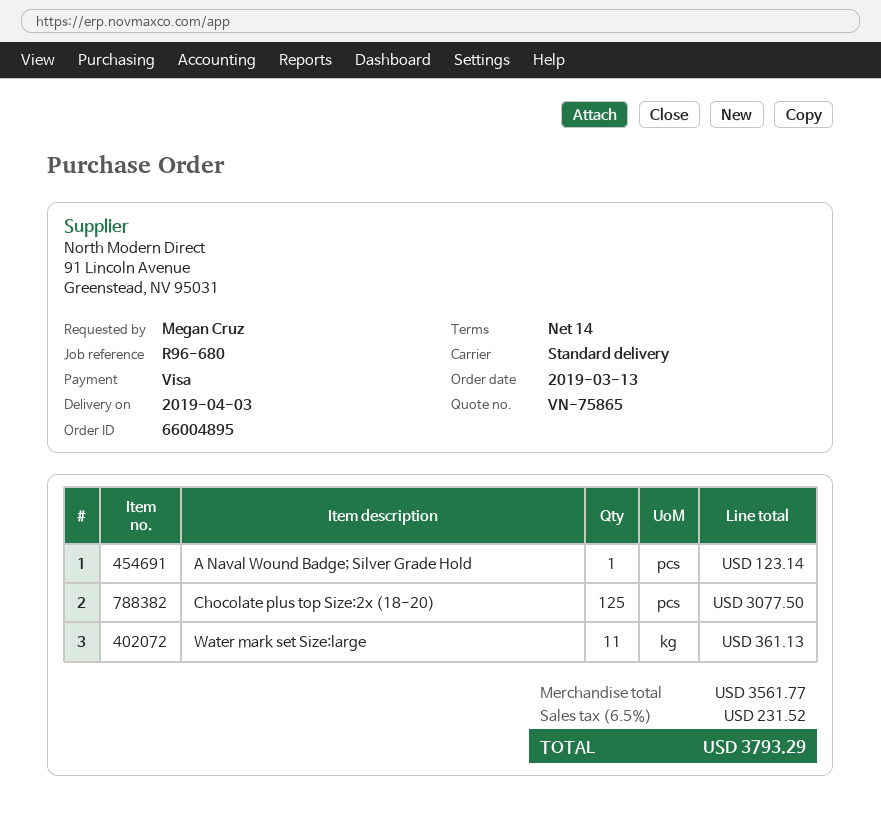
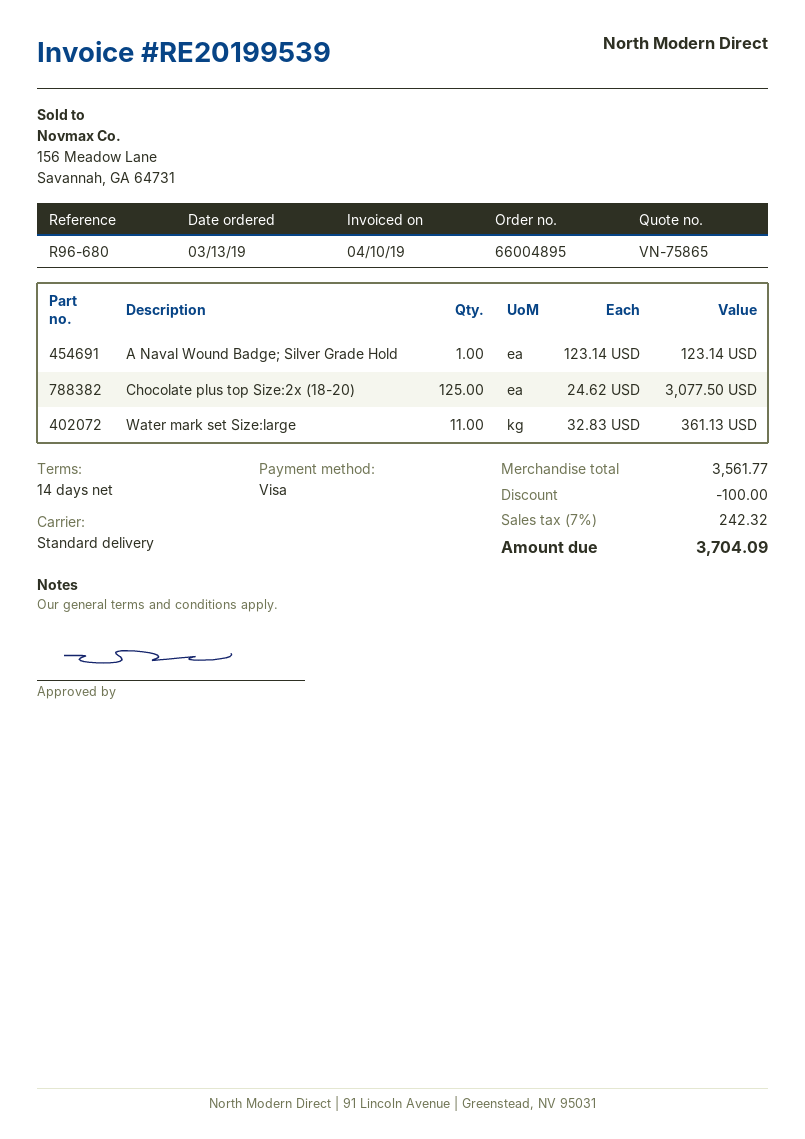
discount: none -> 100.00
tax: 6.5% = 231.52 -> 7% = 242.32
total: 3793.29 -> 3704.09

